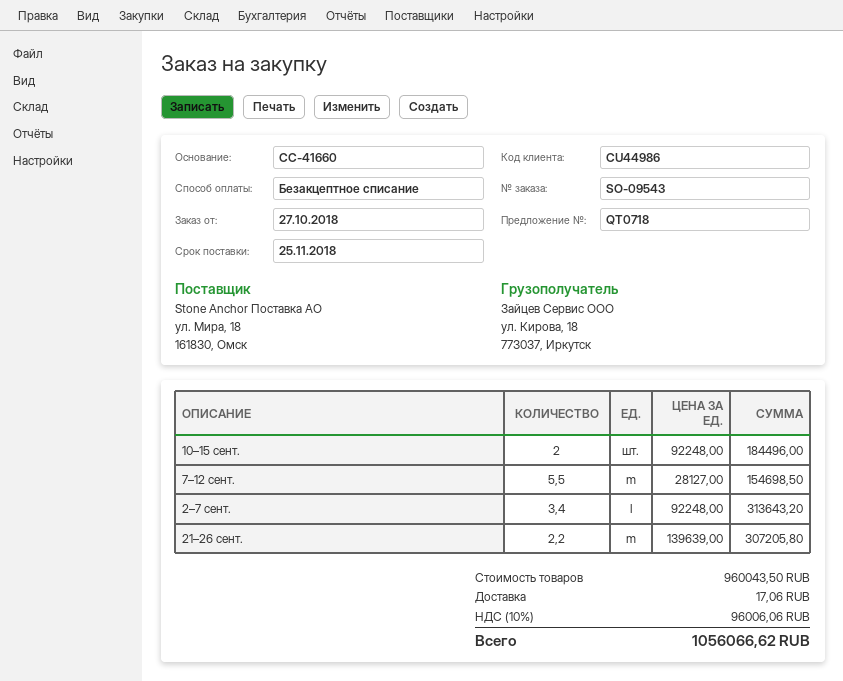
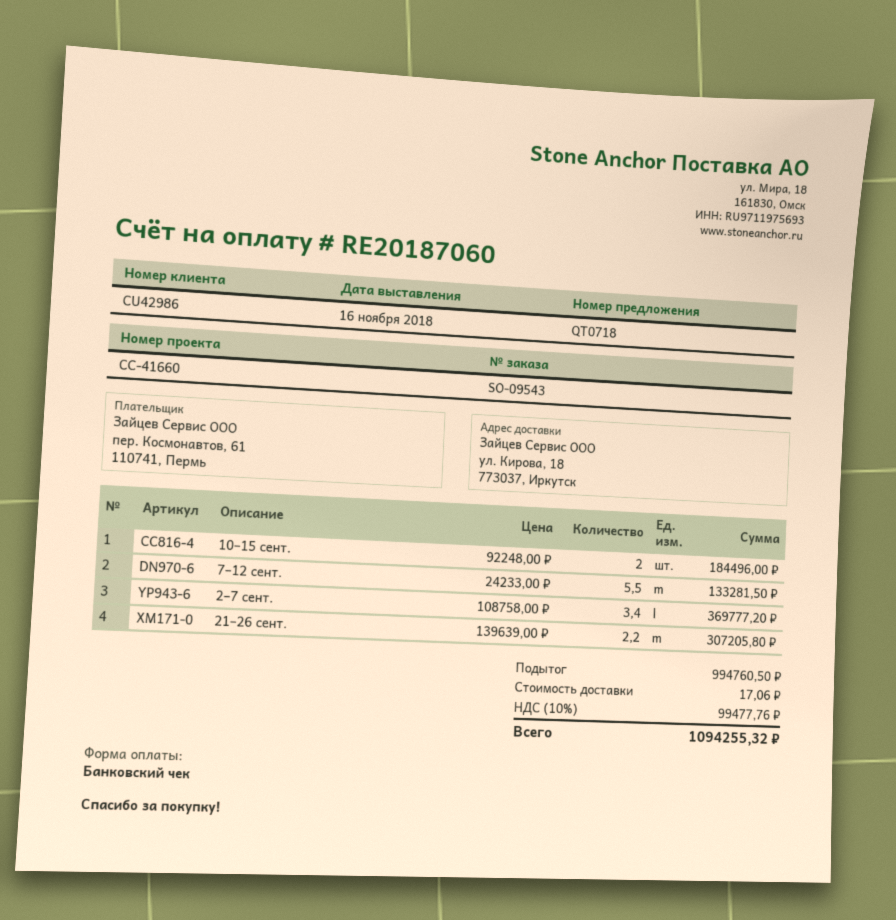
customer number: CU44986 -> CU42986
payment method: direct debit -> cheque
7–12 сент.: 5.5 x 28127.00 = 154698.50 -> 5.5 x 24233.00 = 133281.50
2–7 сент.: 3.4 x 92248.00 = 313643.20 -> 3.4 x 108758.00 = 369777.20
subtotal: 960043.50 -> 994760.50
tax: 10% = 96006.06 -> 10% = 99477.76
total: 1056066.62 -> 1094255.32

